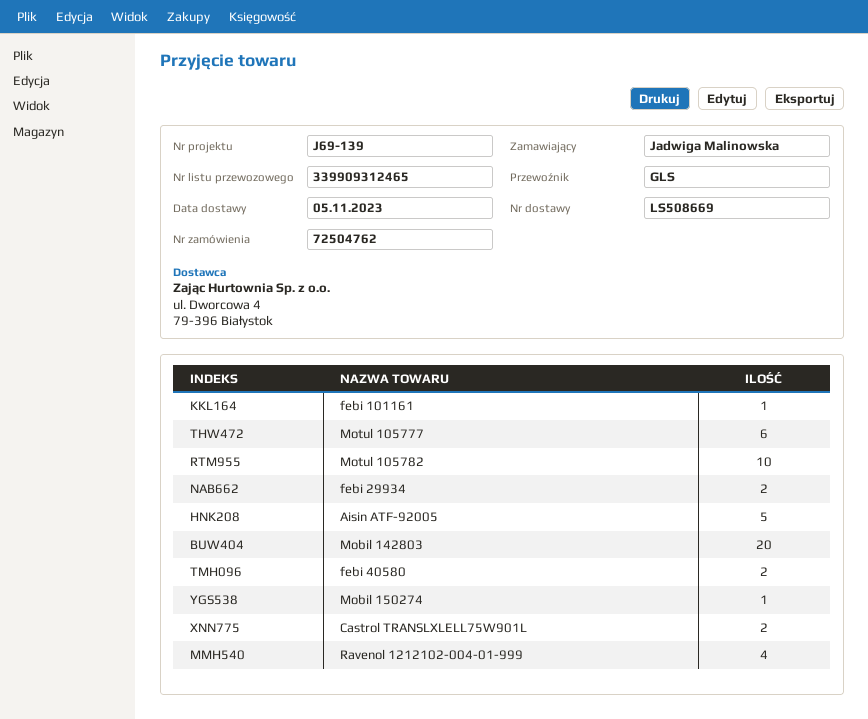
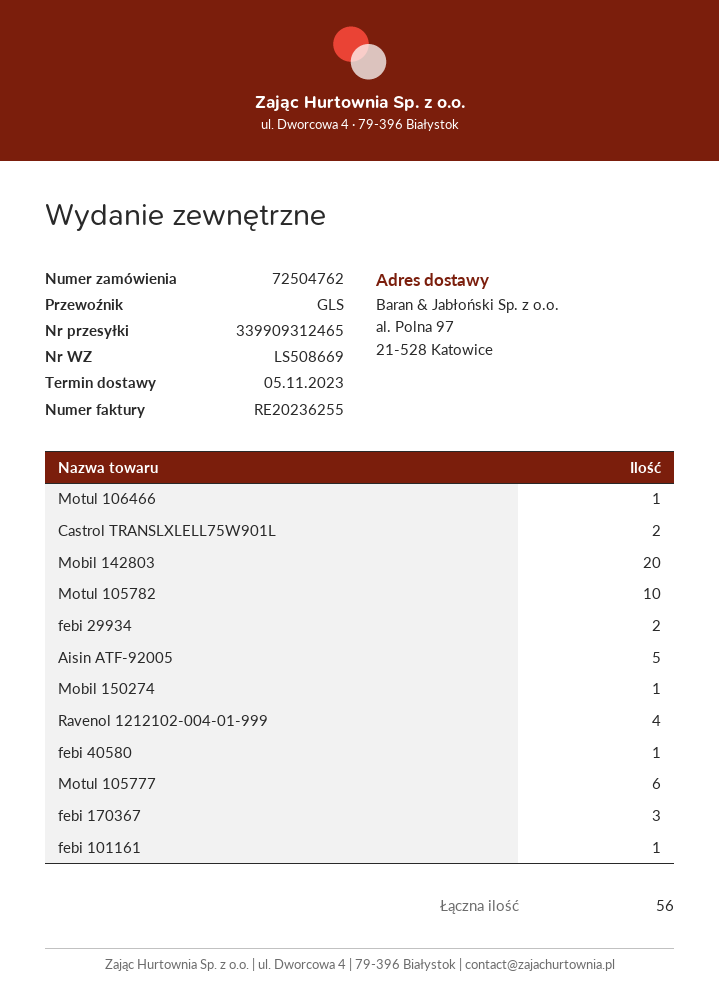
febi 40580: 2 -> 1
Motul 106466: none -> 1
febi 170367: none -> 3

